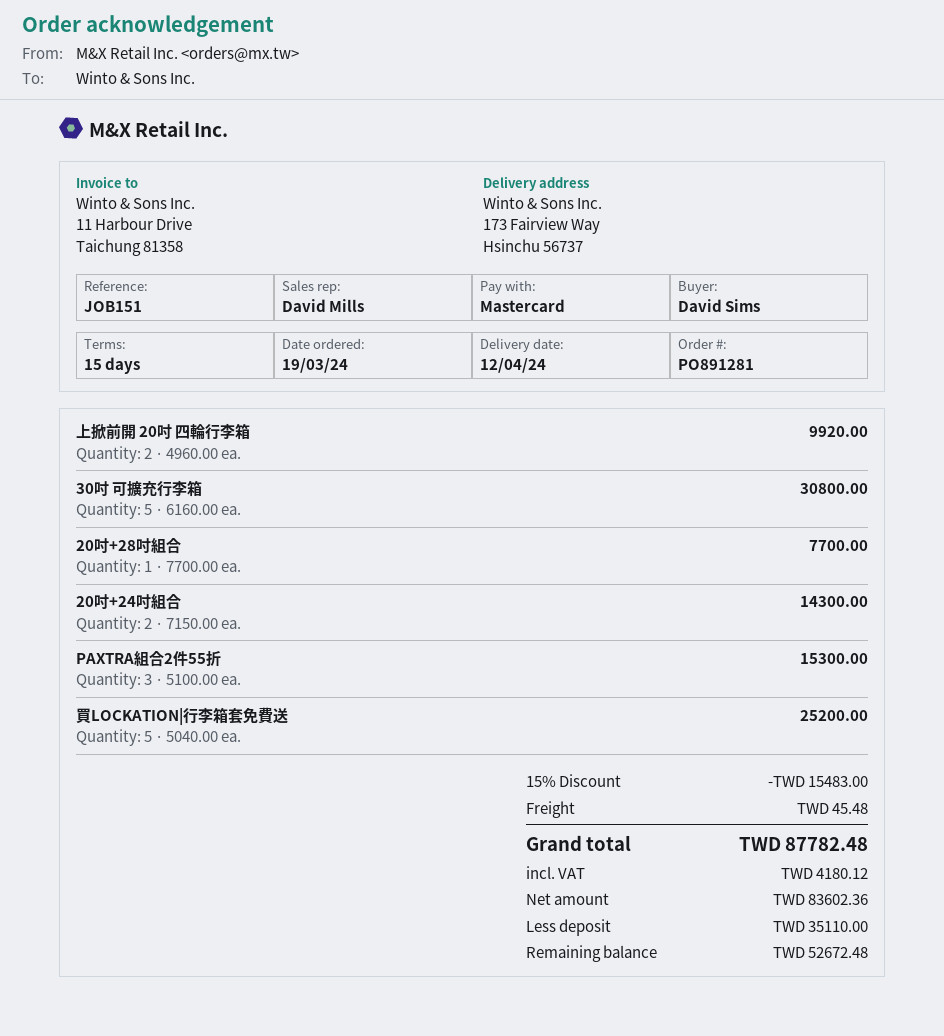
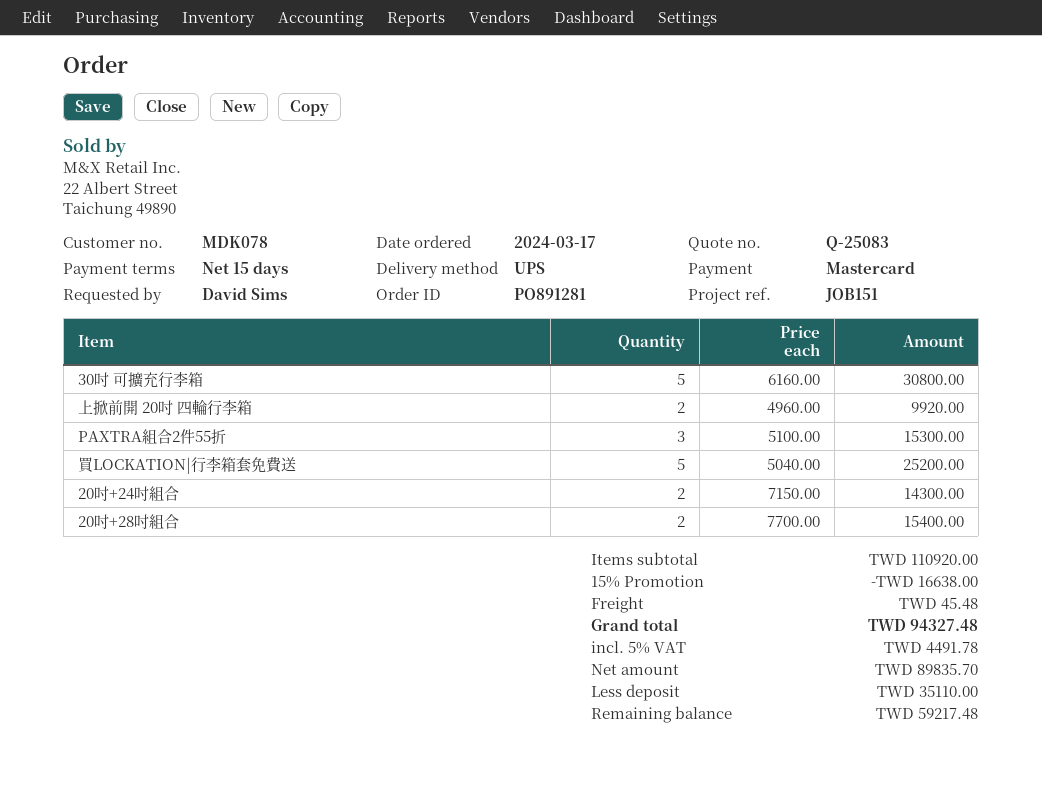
order date: 2024-03-19 -> 2024-03-17
20吋+28吋組合: 1 x 7700.00 = 7700.00 -> 2 x 7700.00 = 15400.00
discount: 15% = 15483.00 -> 15% = 16638.00
net: 83602.36 -> 89835.70
tax: 4180.12 -> 4491.78
total: 87782.48 -> 94327.48
balance: 52672.48 -> 59217.48

